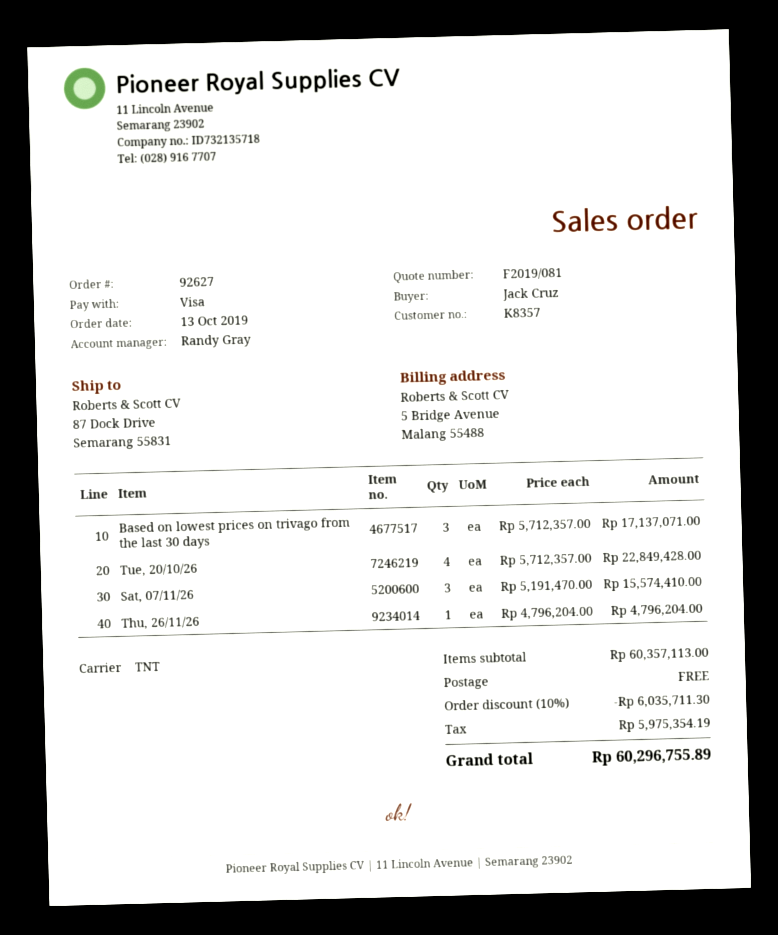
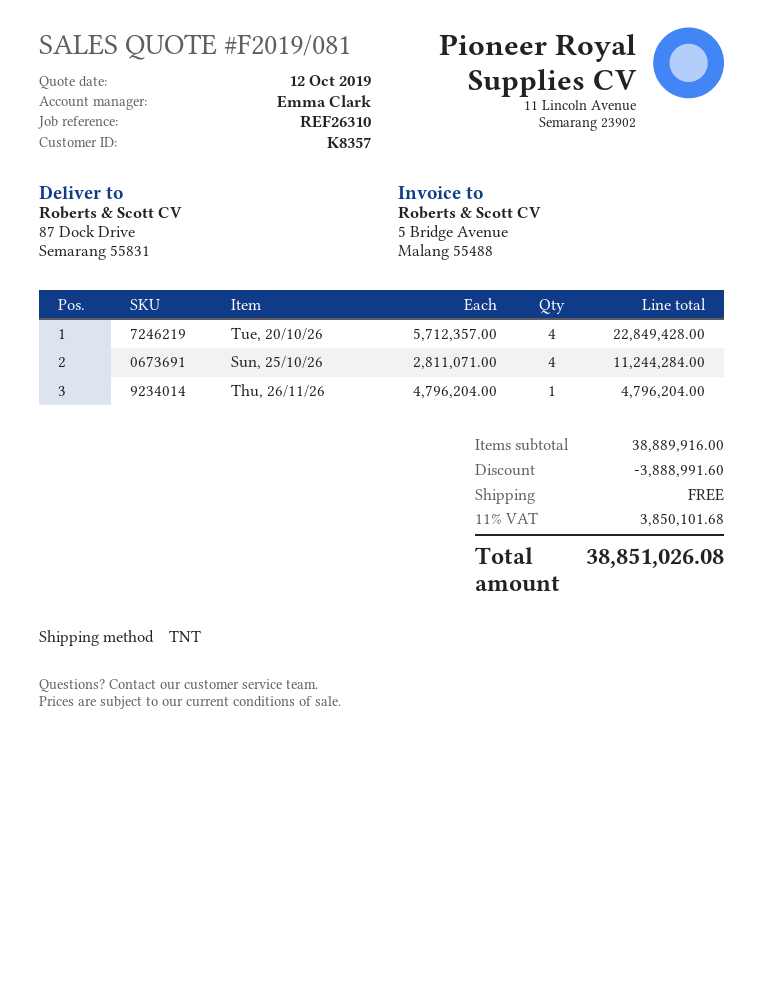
sales rep: Randy Gray -> Emma Clark
Based on lowest prices on trivago from the last 30 days: 3 x 5712357.00 = 17137071.00 -> none
Sat, 07/11/26: 3 x 5191470.00 = 15574410.00 -> none
Sun, 25/10/26: none -> 4 x 2811071.00 = 11244284.00
subtotal: 60357113.00 -> 38889916.00
discount: 6035711.30 -> 3888991.60
tax: 5975354.19 -> 3850101.68
total: 60296755.89 -> 38851026.08

